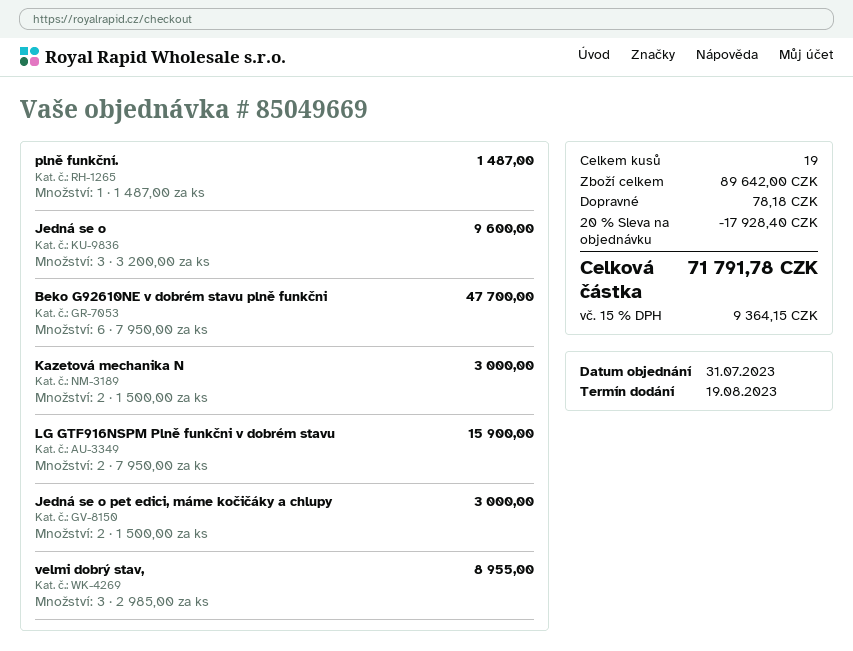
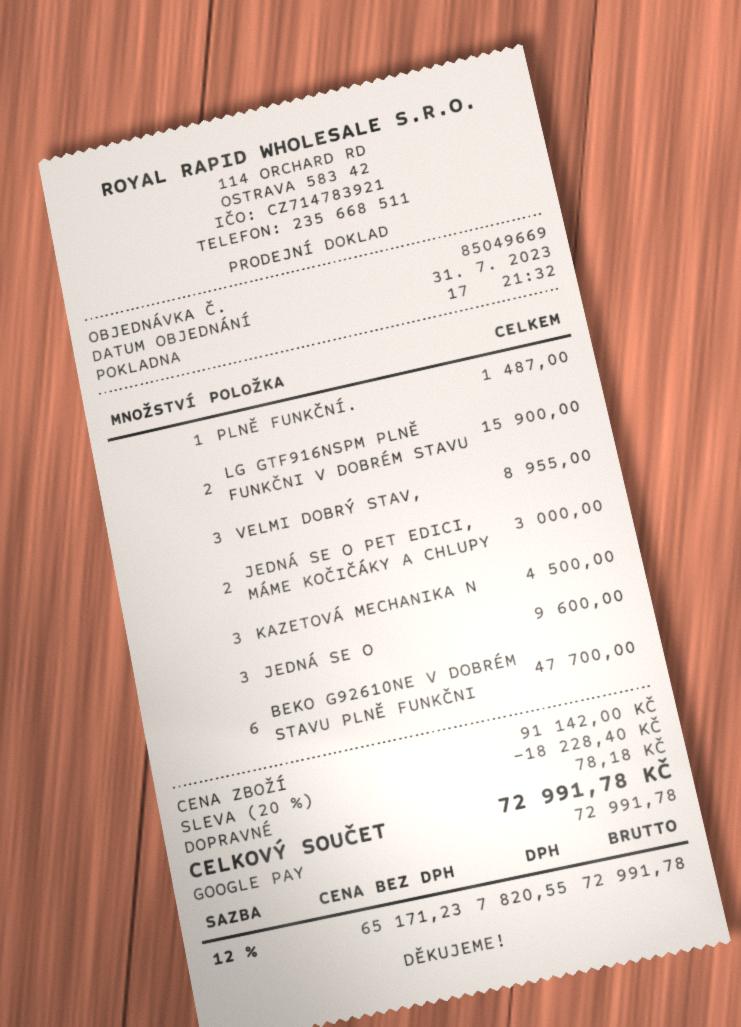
Kazetová mechanika N: 2 for 3000.00 -> 3 for 4500.00
subtotal: 89642.00 -> 91142.00
discount: 20% = 17928.40 -> 20% = 18228.40
tax: 15% = 9364.15 -> 12% = 7820.55
total: 71791.78 -> 72991.78

